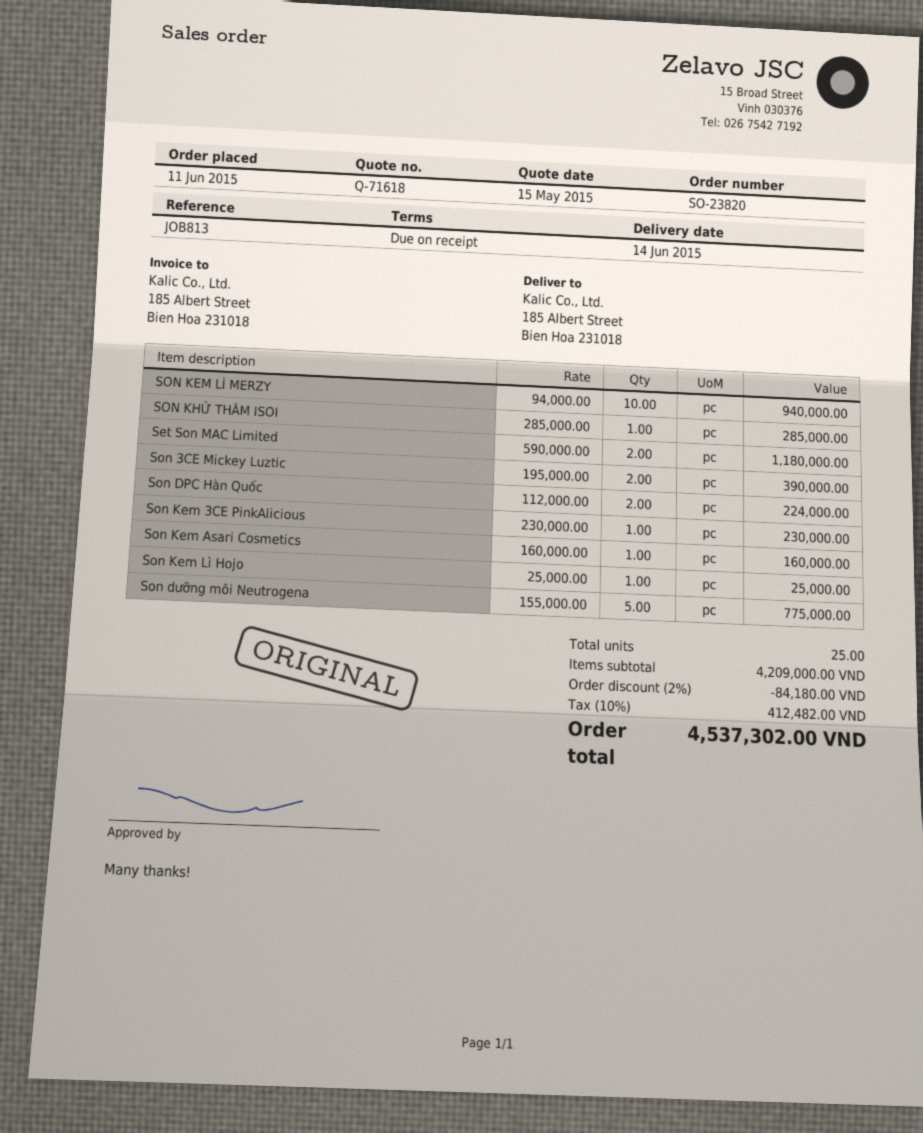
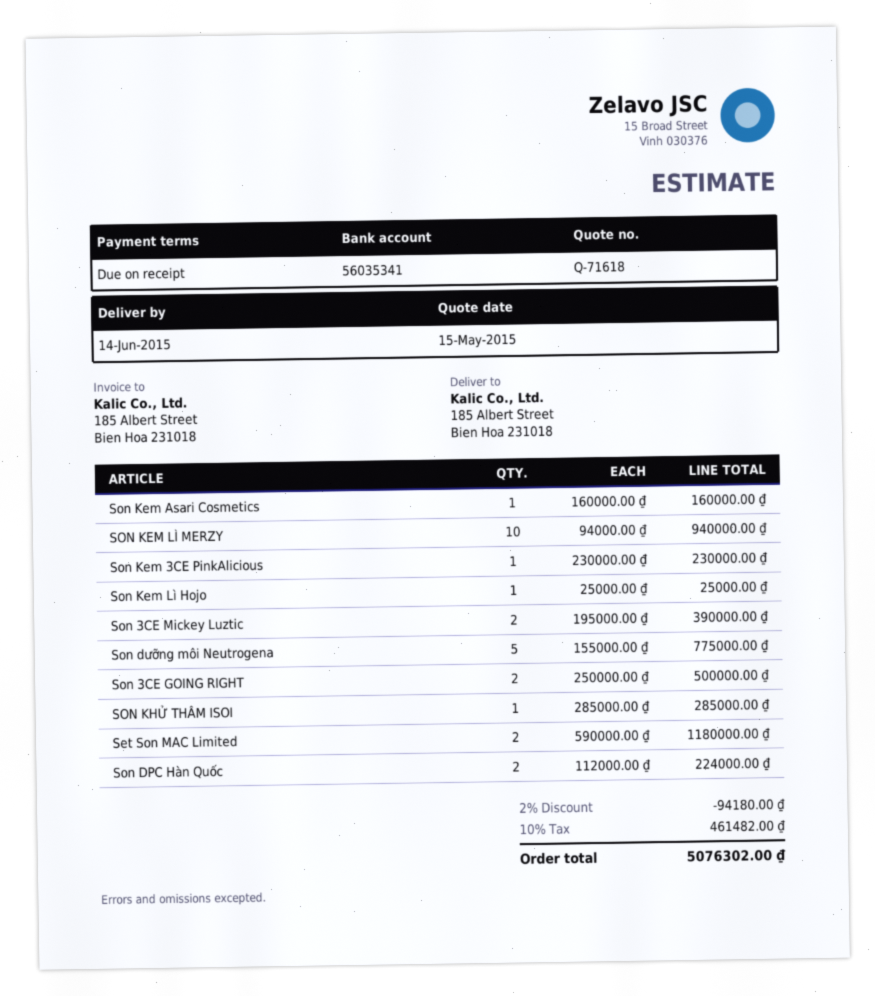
Son 3CE GOING RIGHT: none -> 2 x 250000.00 = 500000.00
discount: 2% = 84180.00 -> 2% = 94180.00
tax: 10% = 412482.00 -> 10% = 461482.00
total: 4537302.00 -> 5076302.00

